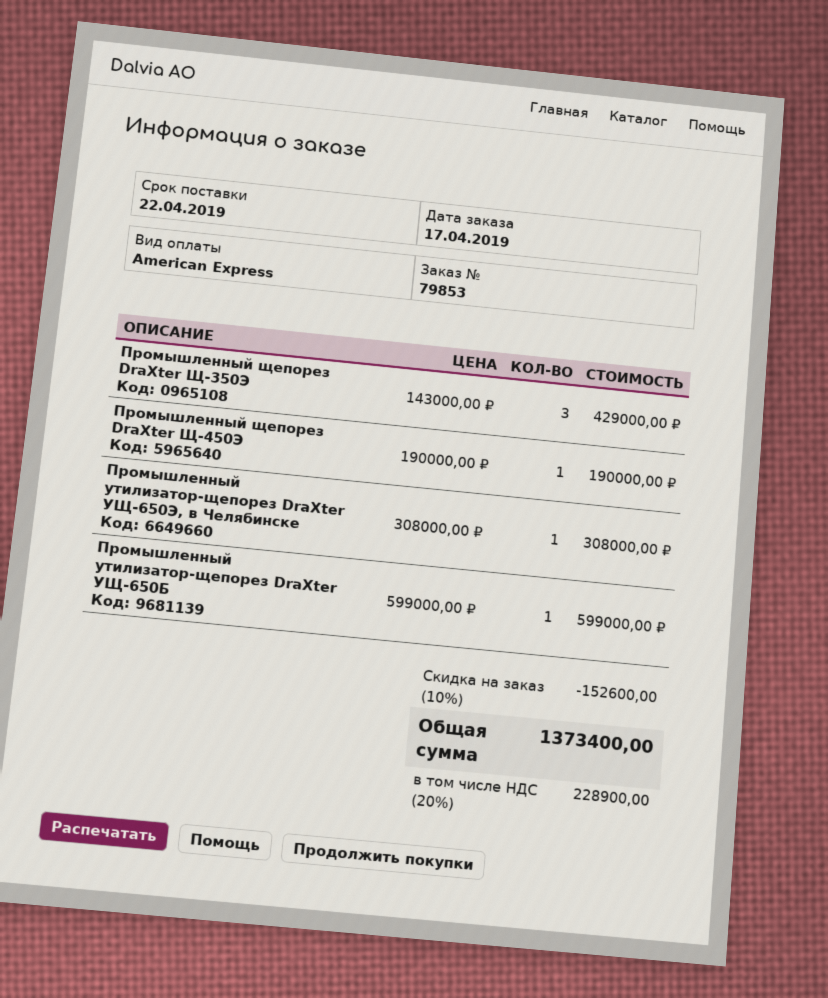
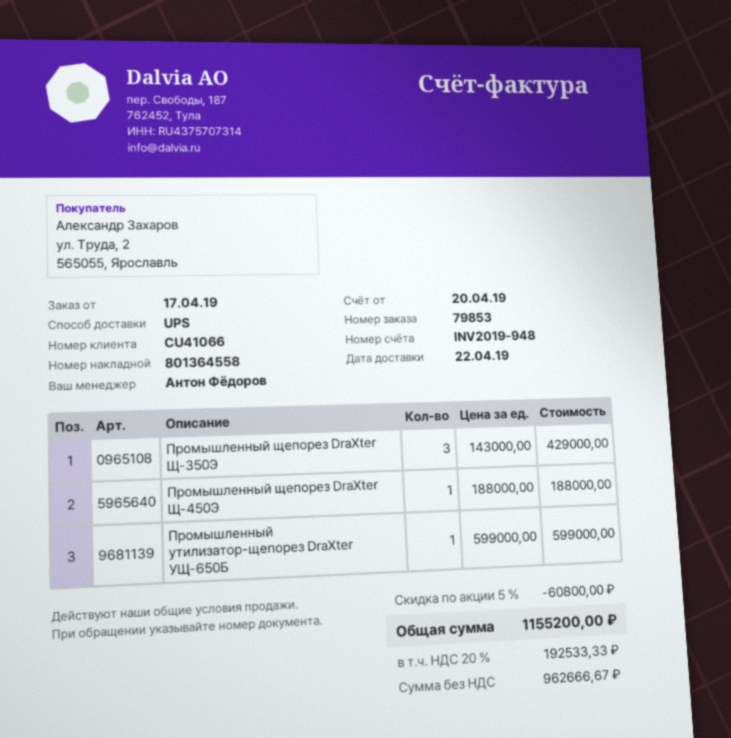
Промышленный щепорез DraXter Щ-450Э: 1 x 190000.00 = 190000.00 -> 1 x 188000.00 = 188000.00
Промышленный утилизатор-щепорез DraXter УЩ-650Э, в Челябинске: 1 x 308000.00 = 308000.00 -> none
discount: 10% = 152600.00 -> 5% = 60800.00
tax: 20% = 228900.00 -> 20% = 192533.33
total: 1373400.00 -> 1155200.00

